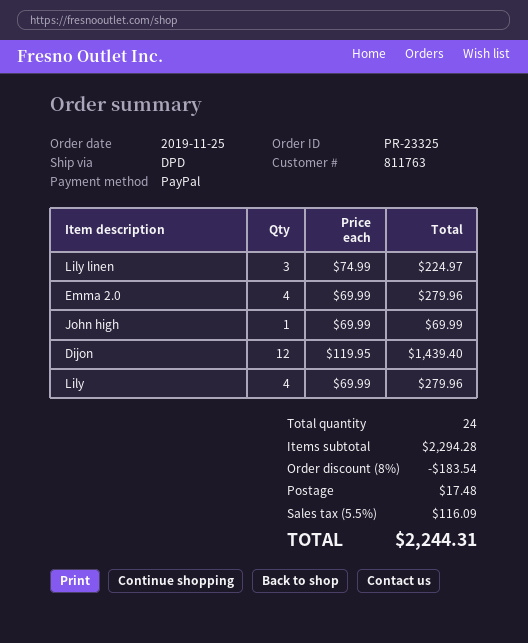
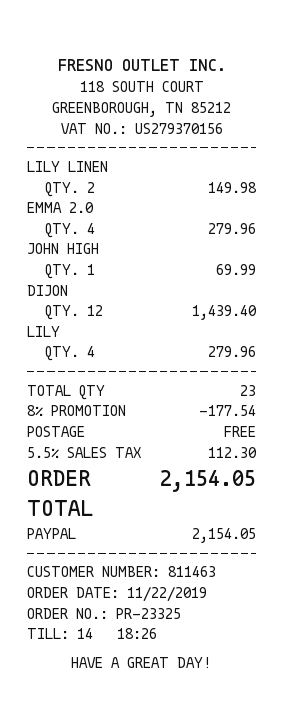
order date: 2019-11-25 -> 2019-11-22
customer number: 811763 -> 811463
Lily linen: 3 for 224.97 -> 2 for 149.98
total quantity: 24 -> 23
discount: 8% = 183.54 -> 8% = 177.54
shipping: 17.48 -> 0.00
tax: 5.5% = 116.09 -> 5.5% = 112.30
total: 2244.31 -> 2154.05

